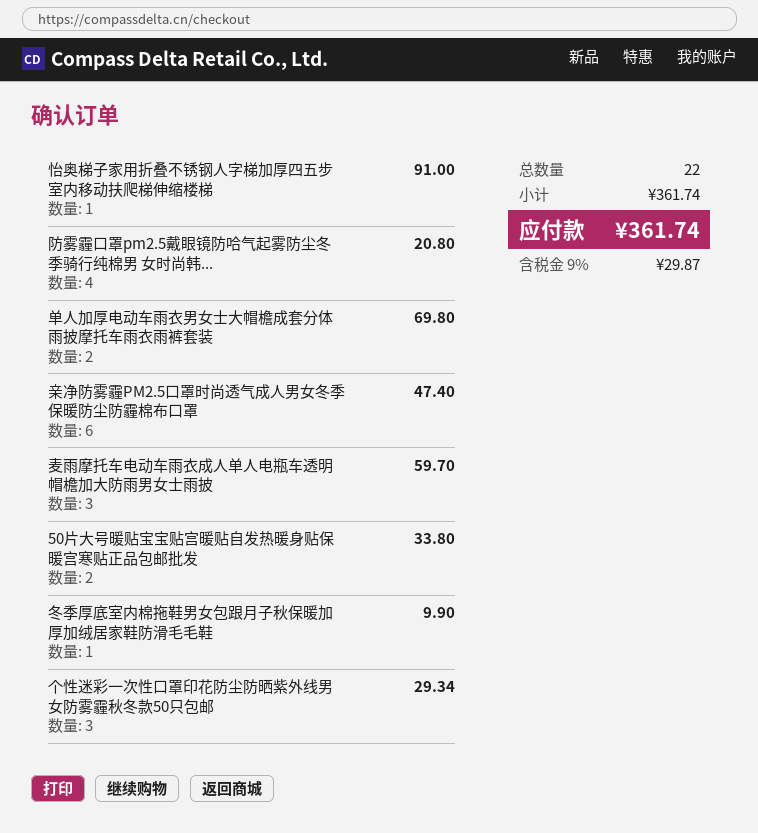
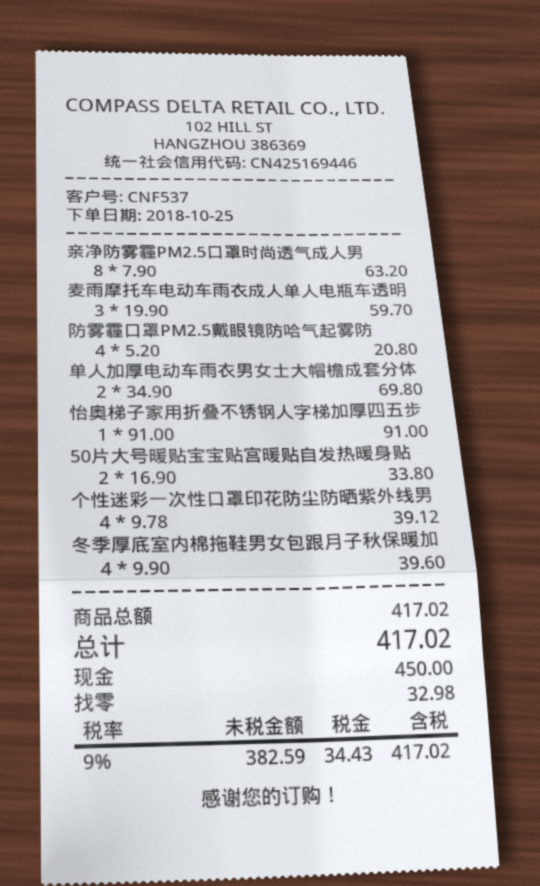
亲净防雾霾PM2.5口罩时尚透气成人男女冬季保暖防尘防霾棉布口罩: 6 for 47.40 -> 8 for 63.20
冬季厚底室内棉拖鞋男女包跟月子秋保暖加厚加绒居家鞋防滑毛毛鞋: 1 for 9.90 -> 4 for 39.60
个性迷彩一次性口罩印花防尘防晒紫外线男女防雾霾秋冬款50只包邮: 3 for 29.34 -> 4 for 39.12
subtotal: 361.74 -> 417.02
tax: 9% = 29.87 -> 9% = 34.43
total: 361.74 -> 417.02

